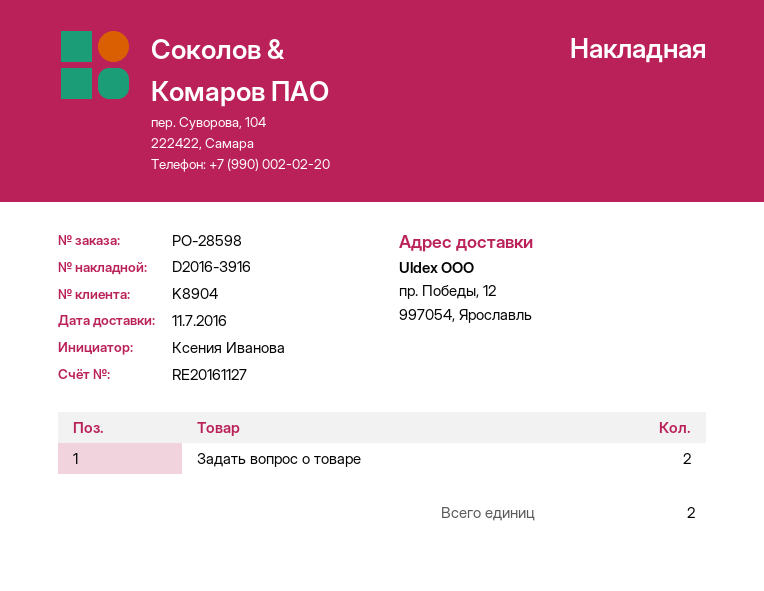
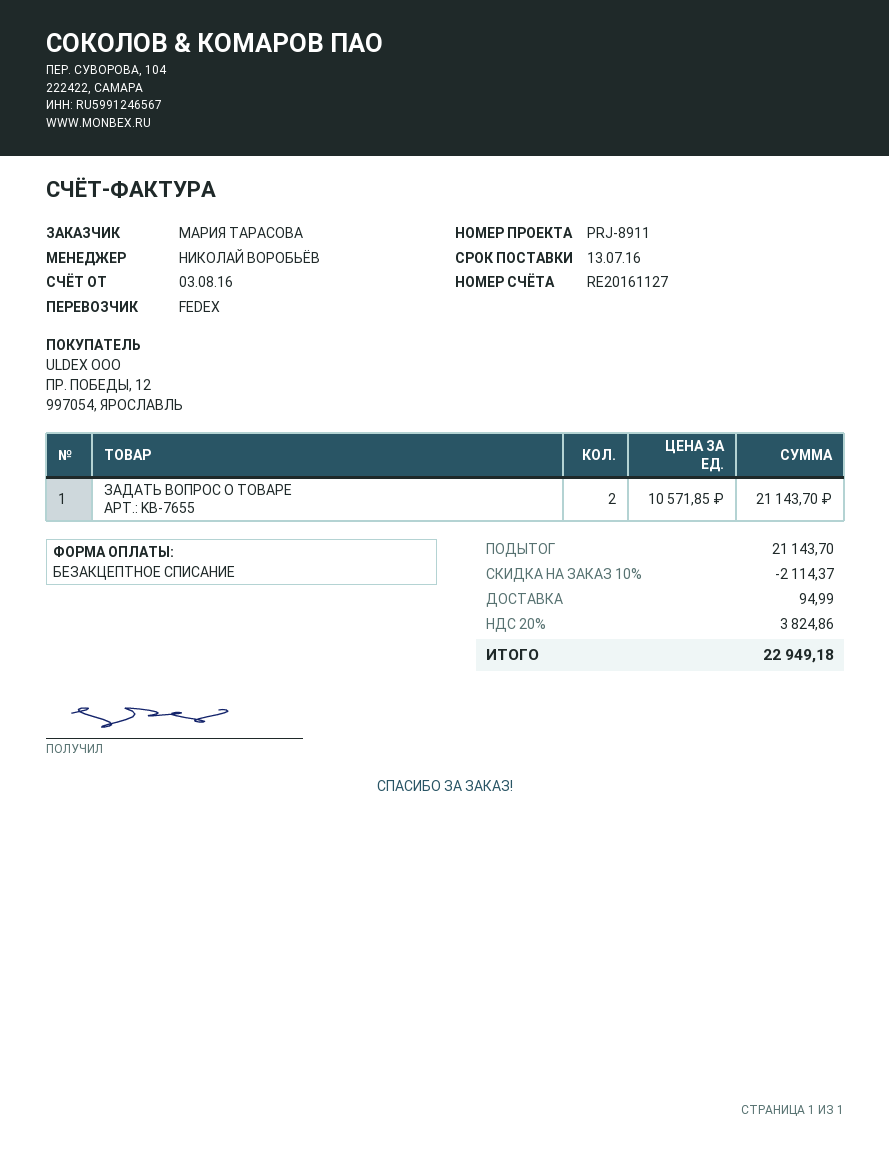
delivery date: 2016-07-11 -> 2016-07-13
ordered by: Ксения Иванова -> МАРИЯ ТАРАСОВА

